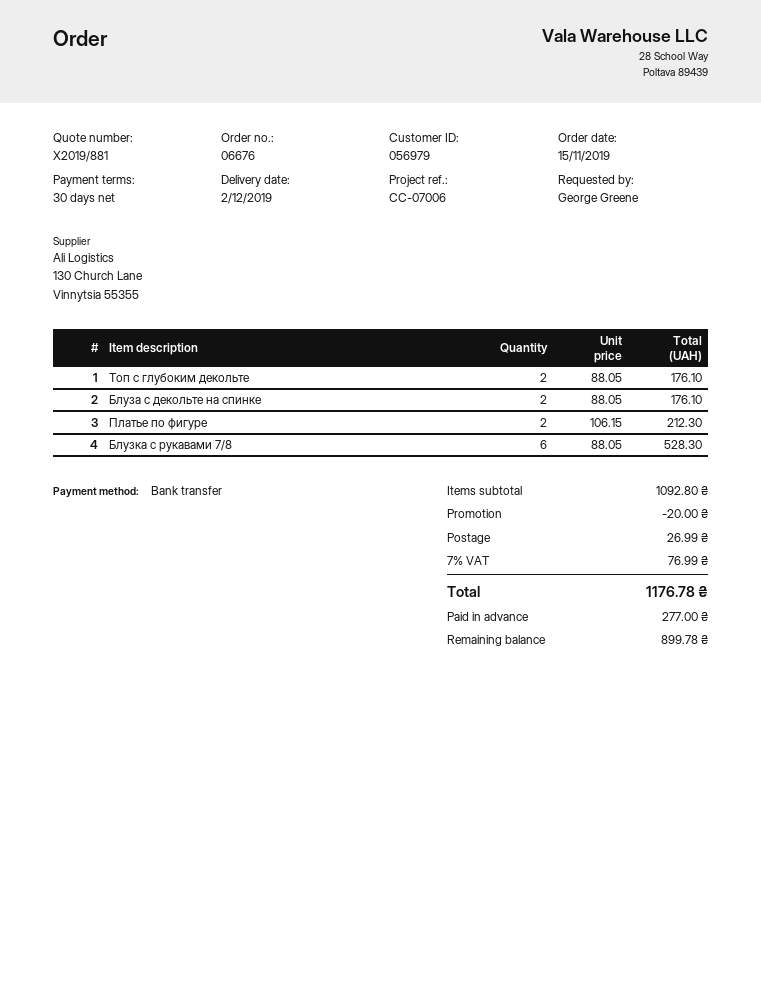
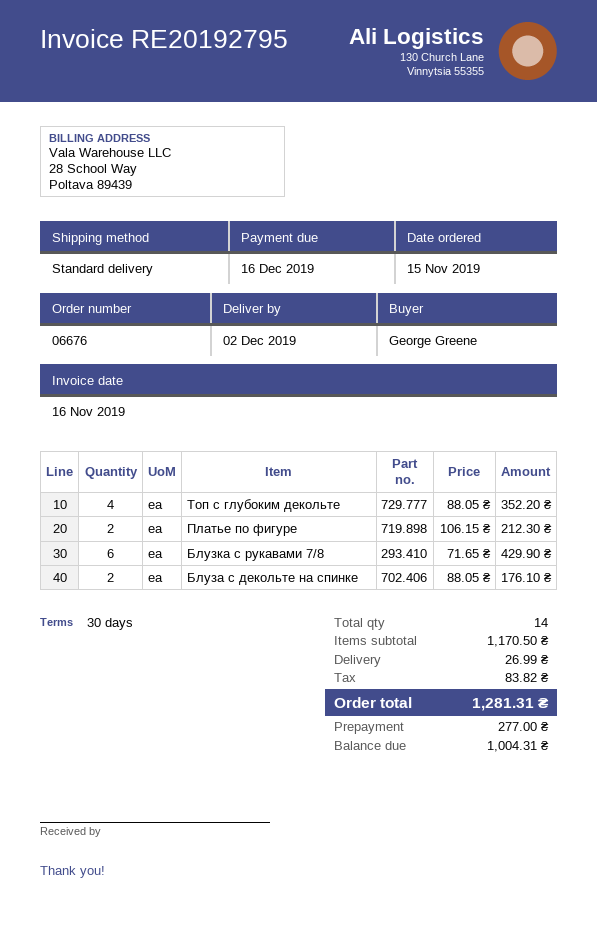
Топ с глубоким декольте: 2 x 88.05 = 176.10 -> 4 x 88.05 = 352.20
Блузка с рукавами 7/8: 6 x 88.05 = 528.30 -> 6 x 71.65 = 429.90
subtotal: 1092.80 -> 1170.50
discount: 20.00 -> none
tax: 76.99 -> 83.82
total: 1176.78 -> 1281.31
balance: 899.78 -> 1004.31

